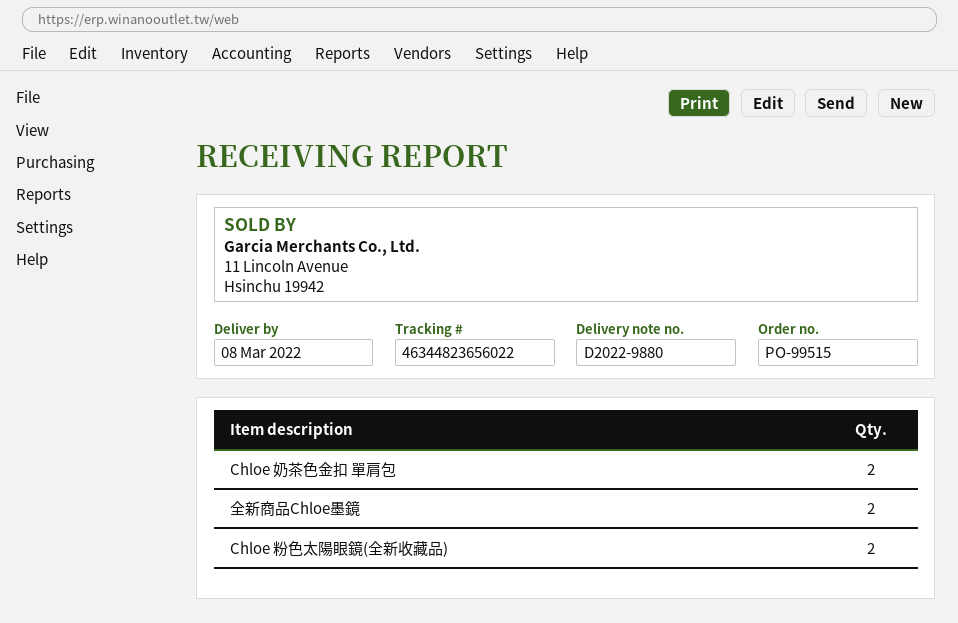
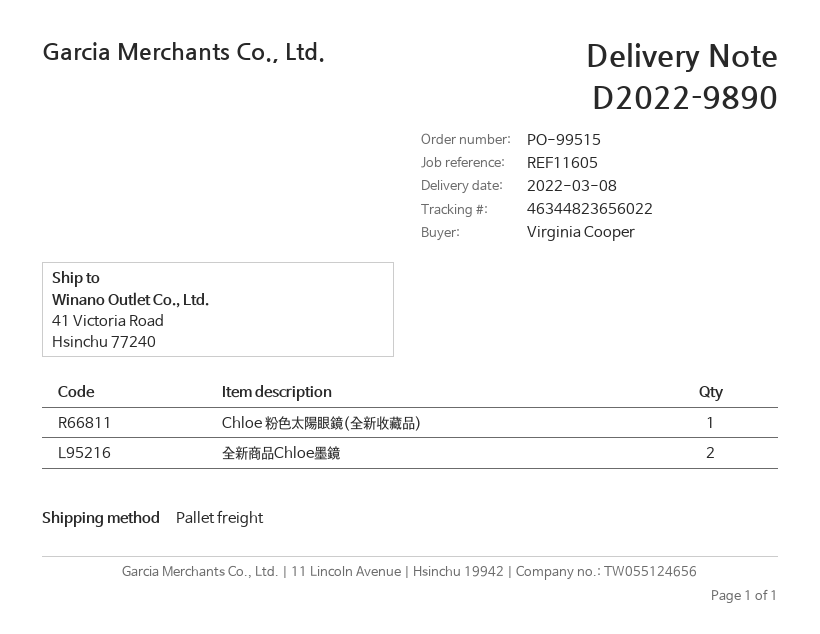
delivery note number: D2022-9880 -> D2022-9890
Chloe 奶茶色金扣 單肩包: 2 -> none
Chloe 粉色太陽眼鏡(全新收藏品): 2 -> 1

